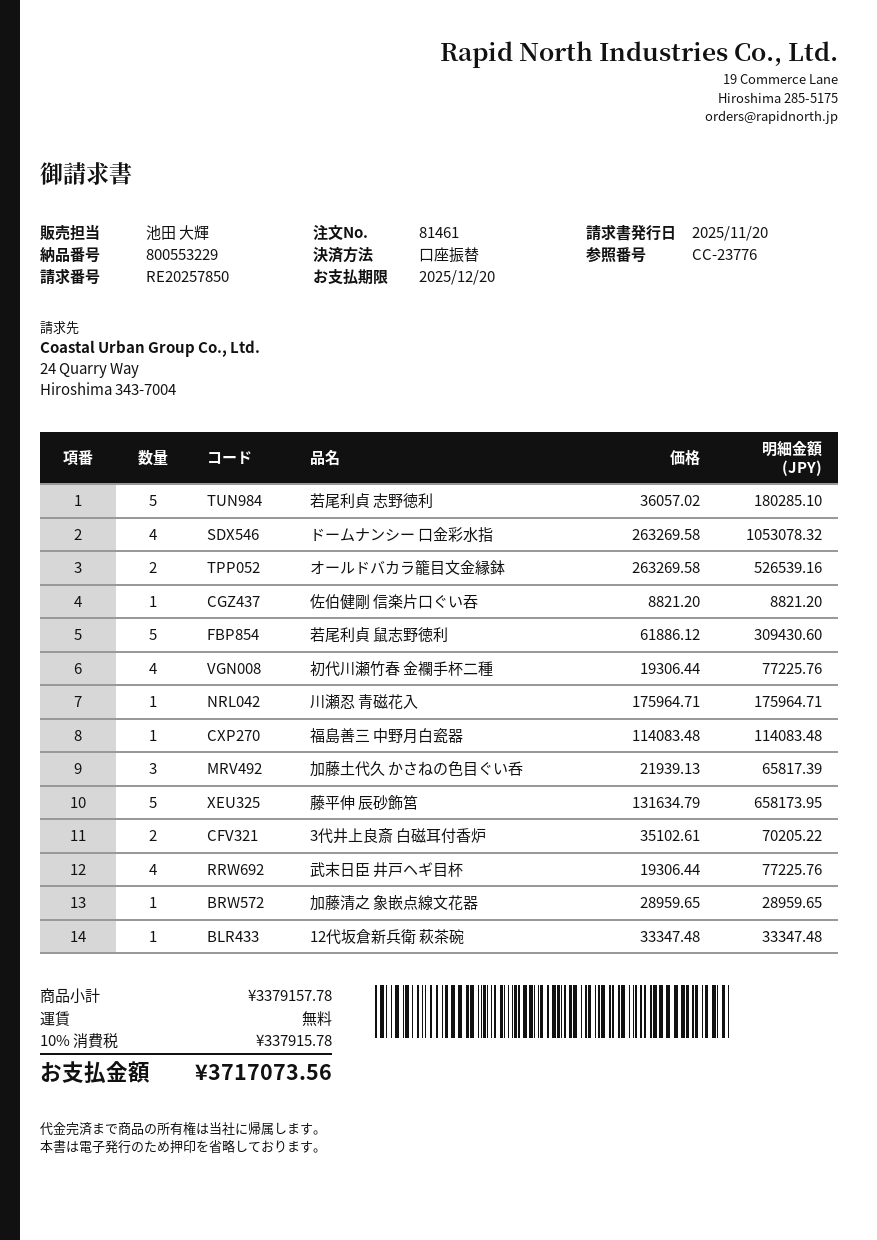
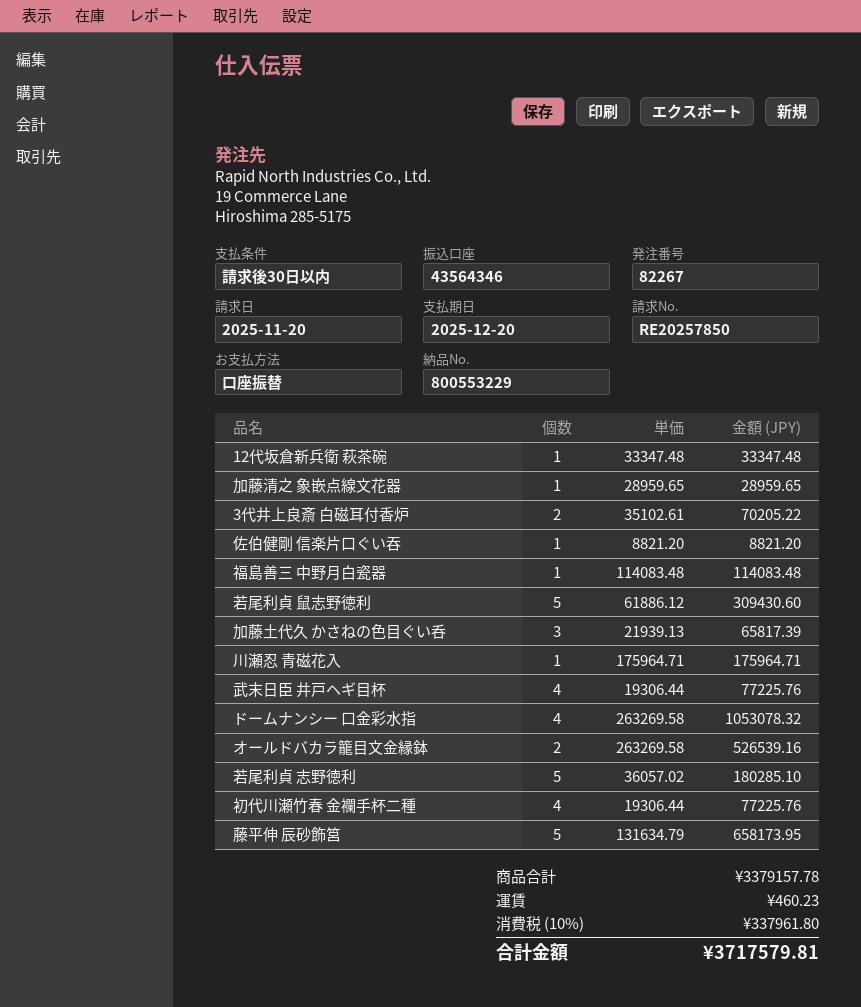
order number: 81461 -> 82267
shipping: 0.00 -> 460.23
tax: 10% = 337915.78 -> 10% = 337961.80
total: 3717073.56 -> 3717579.81

